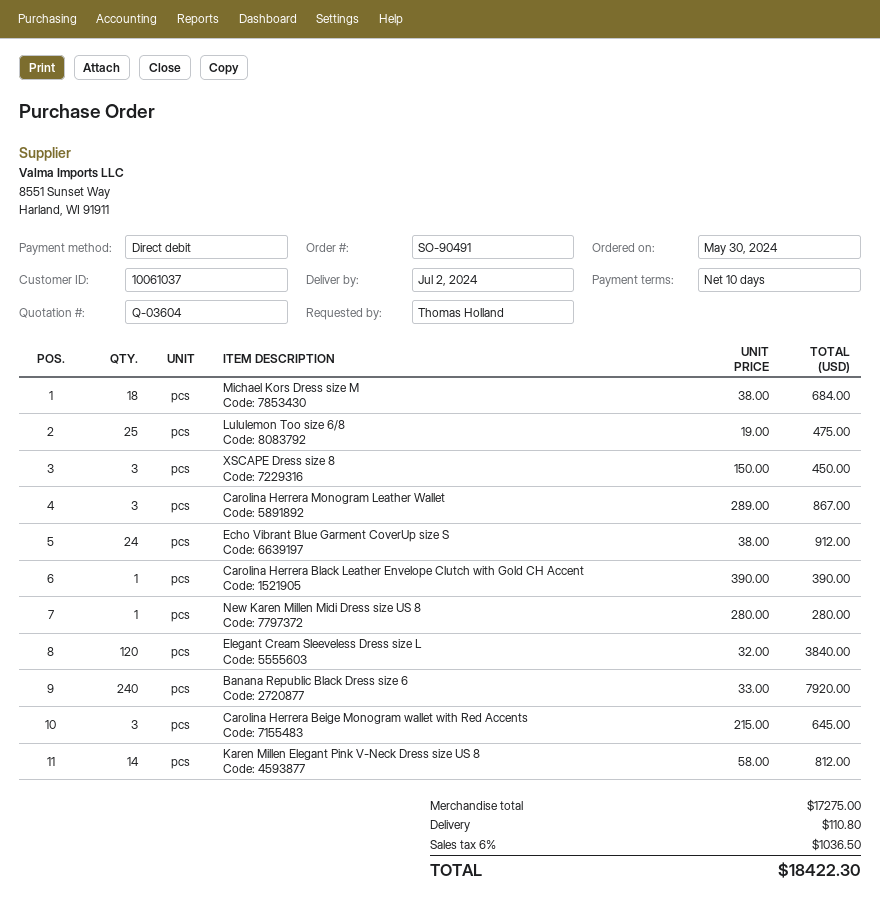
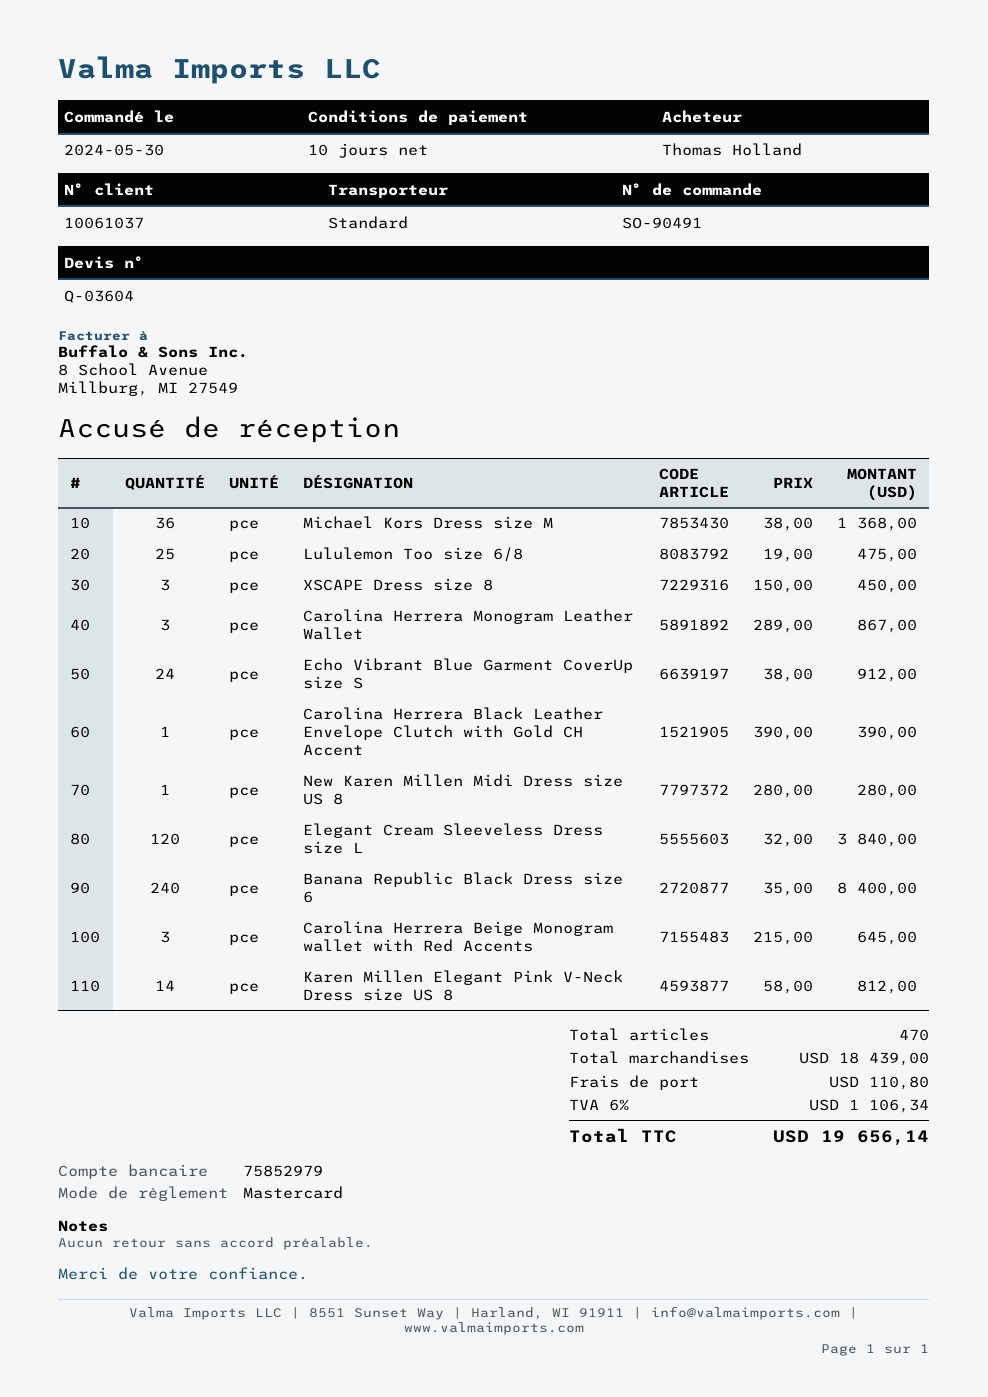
payment method: direct debit -> Mastercard
Michael Kors Dress size M: 18 x 38.00 = 684.00 -> 36 x 38.00 = 1368.00
Banana Republic Black Dress size 6: 240 x 33.00 = 7920.00 -> 240 x 35.00 = 8400.00
subtotal: 17275.00 -> 18439.00
tax: 6% = 1036.50 -> 6% = 1106.34
total: 18422.30 -> 19656.14

